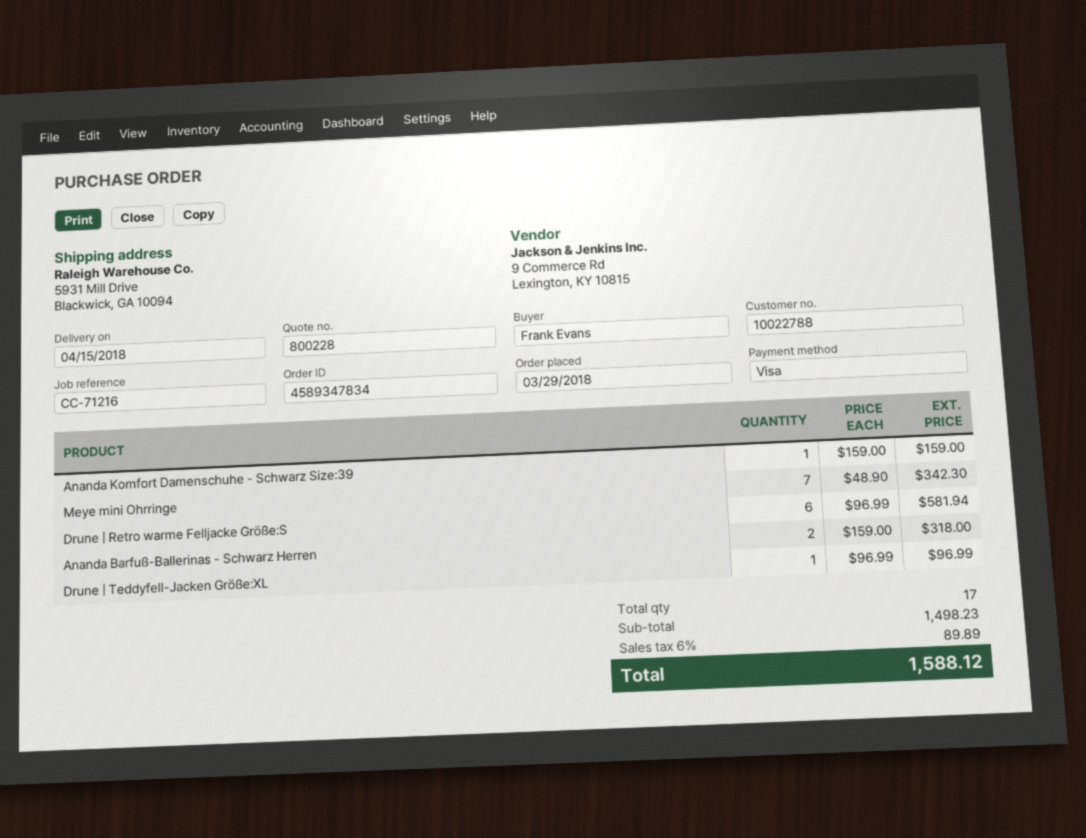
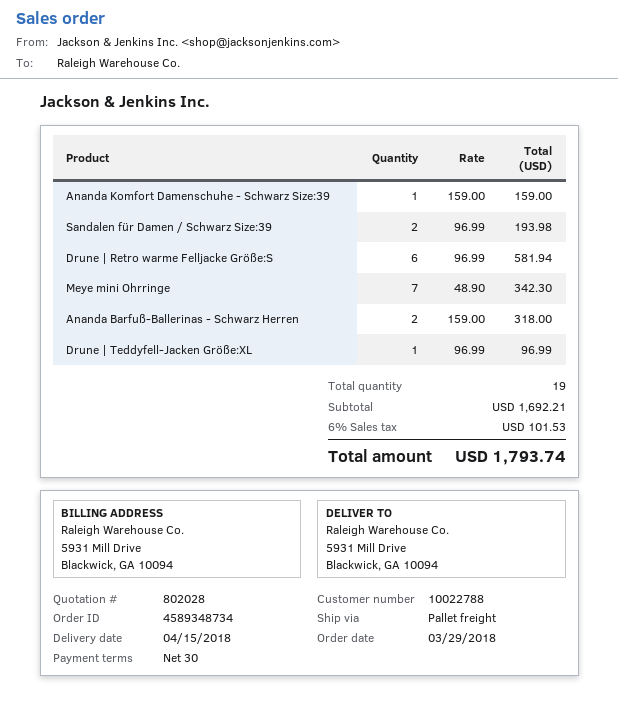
quote number: 800228 -> 802028
order number: 4589347834 -> 4589348734
Sandalen für Damen / Schwarz Size:39: none -> 2 x 96.99 = 193.98
total quantity: 17 -> 19
subtotal: 1498.23 -> 1692.21
tax: 6% = 89.89 -> 6% = 101.53
total: 1588.12 -> 1793.74

